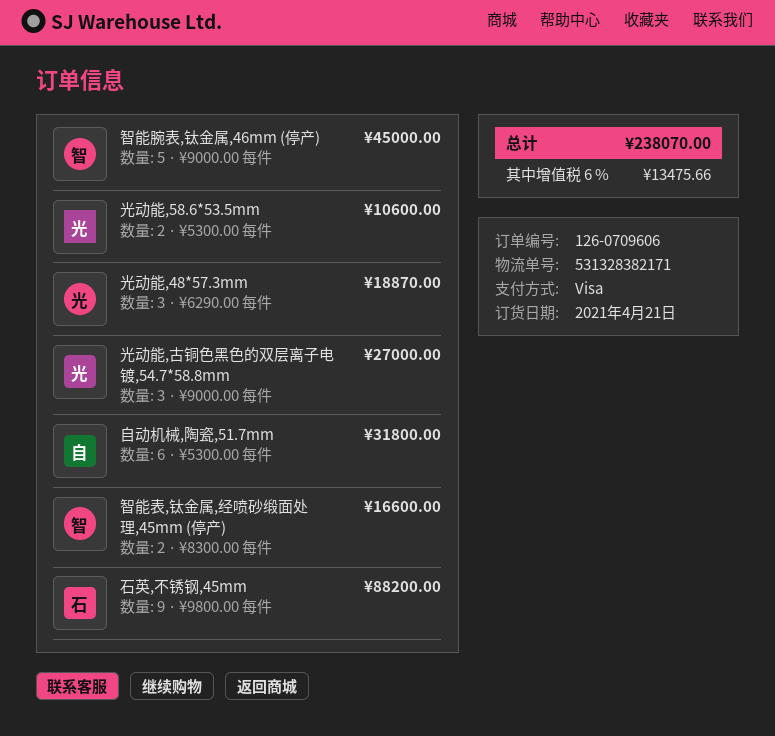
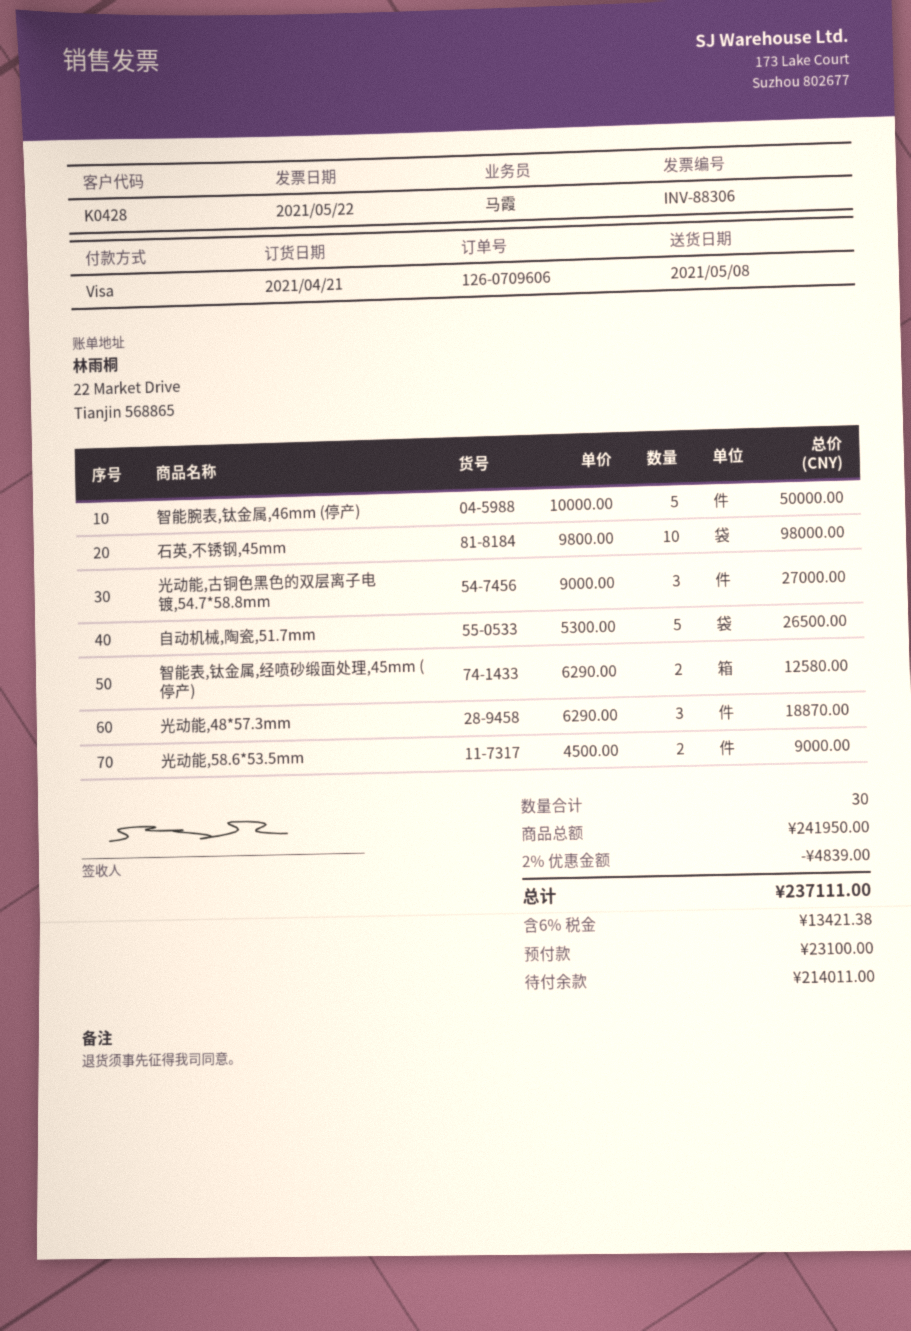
智能腕表,钛金属,46mm (停产): 5 x 9000.00 = 45000.00 -> 5 x 10000.00 = 50000.00
光动能,58.6*53.5mm: 2 x 5300.00 = 10600.00 -> 2 x 4500.00 = 9000.00
自动机械,陶瓷,51.7mm: 6 x 5300.00 = 31800.00 -> 5 x 5300.00 = 26500.00
智能表,钛金属,经喷砂缎面处理,45mm (停产): 2 x 8300.00 = 16600.00 -> 2 x 6290.00 = 12580.00
石英,不锈钢,45mm: 9 x 9800.00 = 88200.00 -> 10 x 9800.00 = 98000.00
discount: none -> 2% = 4839.00
tax: 6% = 13475.66 -> 6% = 13421.38
total: 238070.00 -> 237111.00

